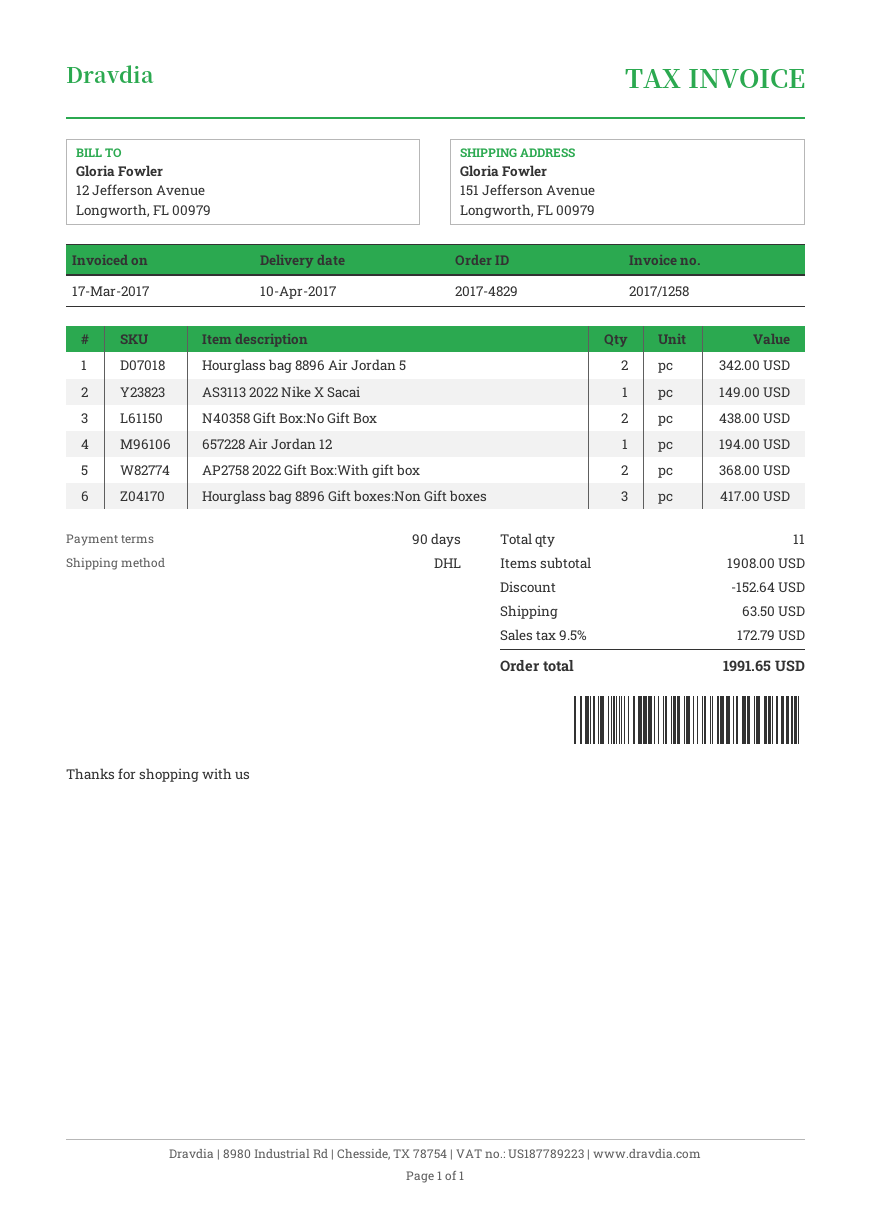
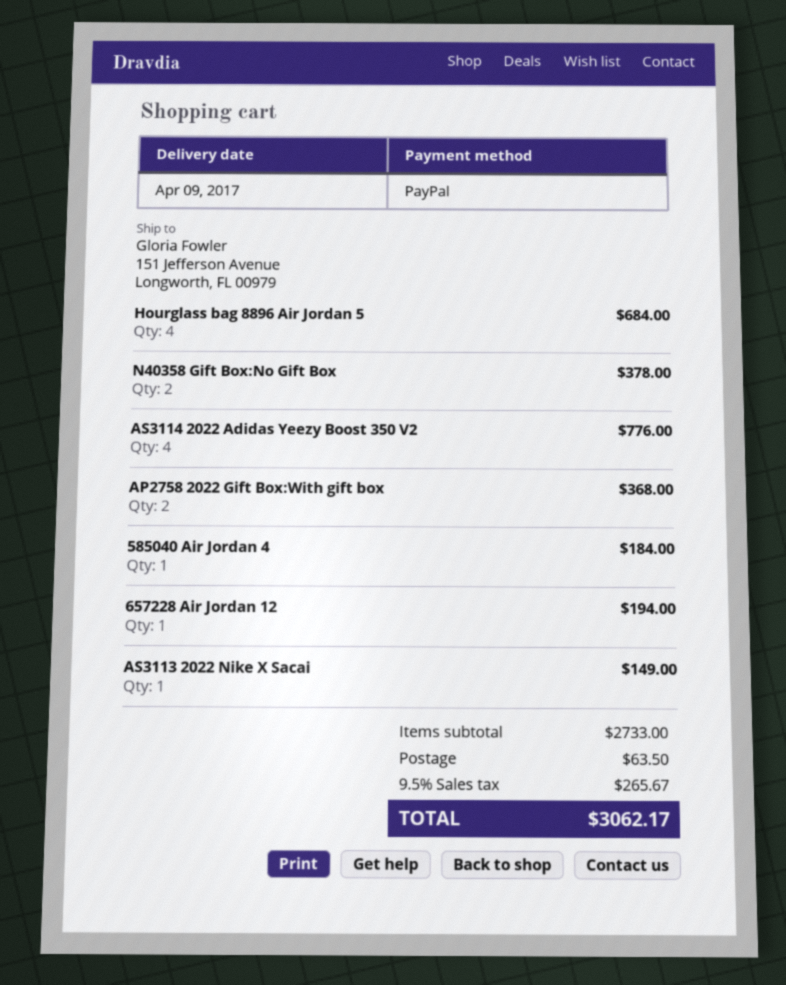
delivery date: 2017-04-10 -> 2017-04-09
Hourglass bag 8896 Air Jordan 5: 2 for 342.00 -> 4 for 684.00
N40358 Gift Box:No Gift Box: 2 for 438.00 -> 2 for 378.00
Hourglass bag 8896 Gift boxes:Non Gift boxes: 3 for 417.00 -> none
AS3114 2022 Adidas Yeezy Boost 350 V2: none -> 4 for 776.00
585040 Air Jordan 4: none -> 1 for 184.00
subtotal: 1908.00 -> 2733.00
discount: 152.64 -> none
tax: 9.5% = 172.79 -> 9.5% = 265.67
total: 1991.65 -> 3062.17

